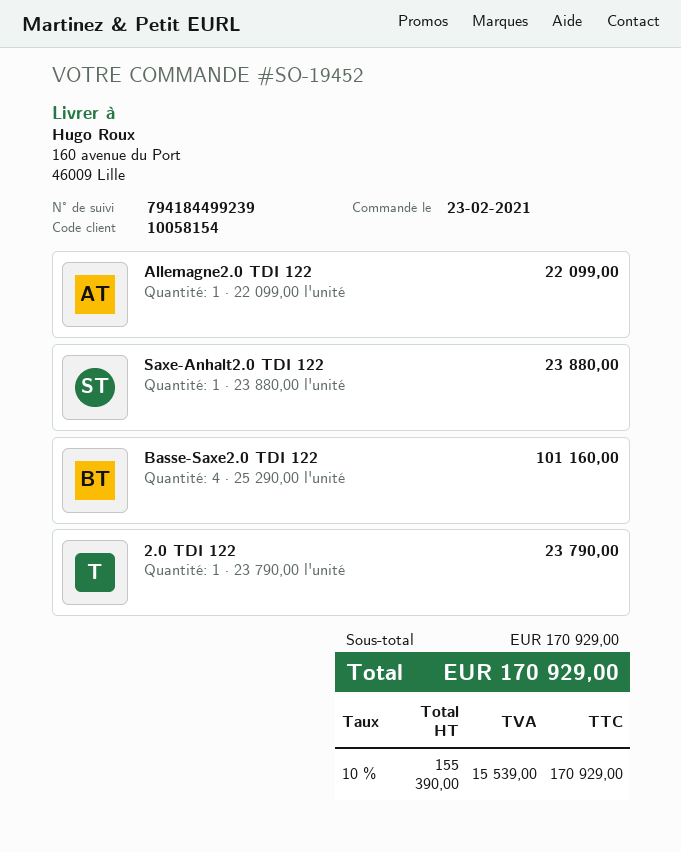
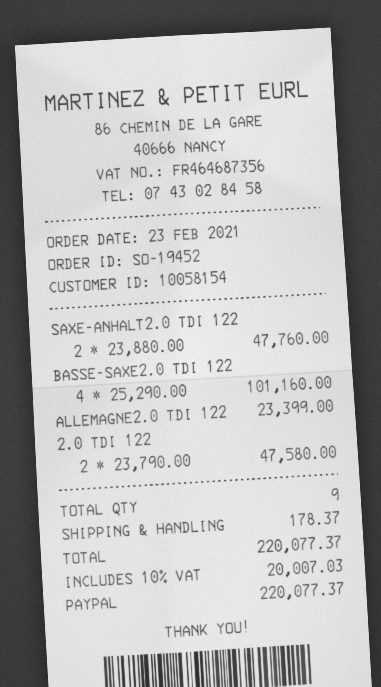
Allemagne2.0 TDI 122: 1 x 22099.00 = 22099.00 -> 1 x 23399.00 = 23399.00
Saxe-Anhalt2.0 TDI 122: 1 x 23880.00 = 23880.00 -> 2 x 23880.00 = 47760.00
2.0 TDI 122: 1 x 23790.00 = 23790.00 -> 2 x 23790.00 = 47580.00
shipping: none -> 178.37
tax: 10% = 15539.00 -> 10% = 20007.03
total: 170929.00 -> 220077.37

